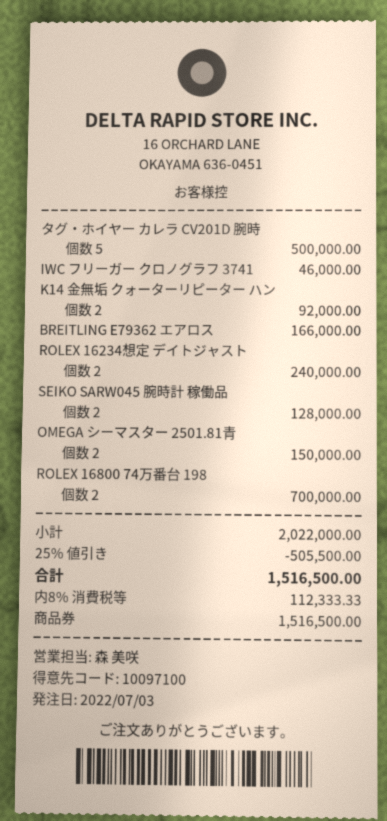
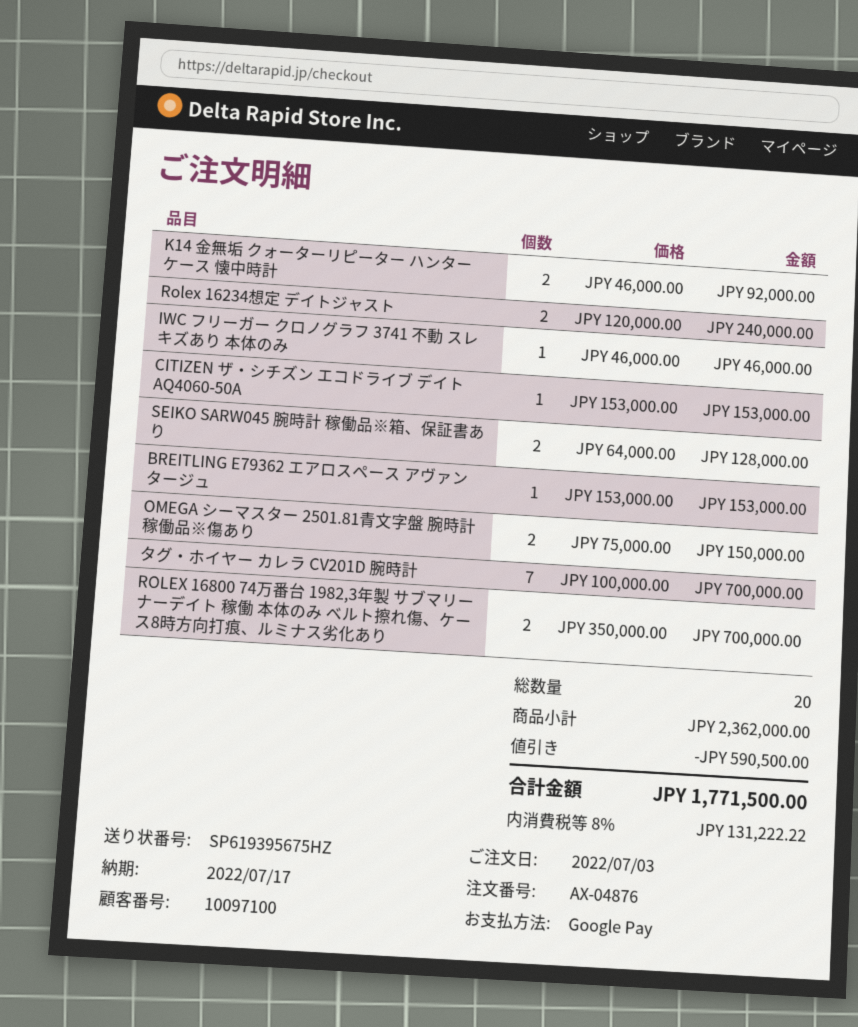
payment method: gift card -> Google Pay
タグ・ホイヤー カレラ CV201D 腕時: 5 for 500000.00 -> 7 for 700000.00
BREITLING E79362 エアロス: 1 for 166000.00 -> 1 for 153000.00
CITIZEN ザ・シチズン エコドライブ デイト AQ4060-50A: none -> 1 for 153000.00
subtotal: 2022000.00 -> 2362000.00
discount: 505500.00 -> 590500.00
tax: 8% = 112333.33 -> 8% = 131222.22
total: 1516500.00 -> 1771500.00

